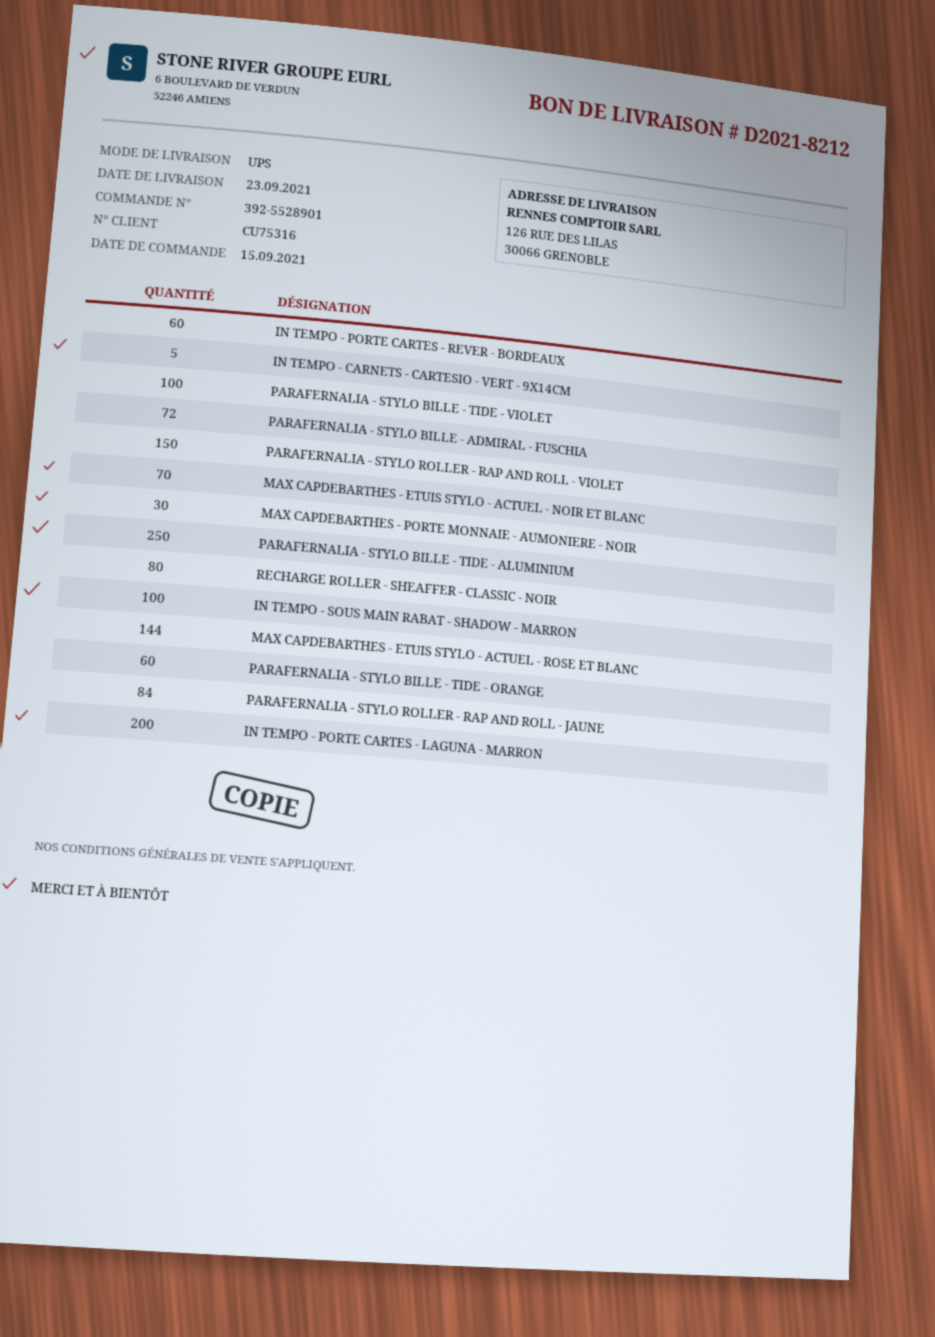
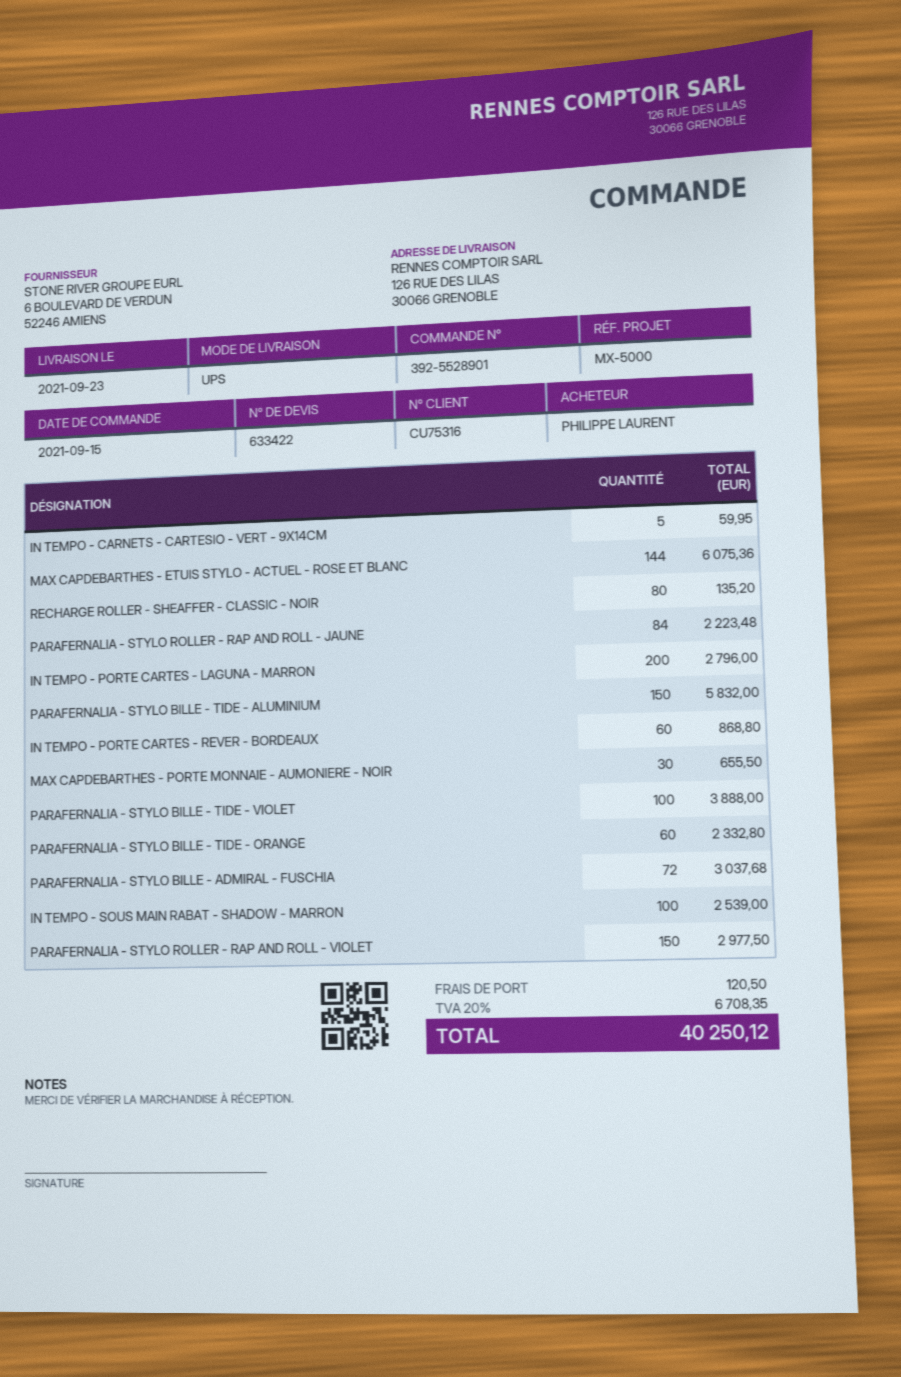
MAX CAPDEBARTHES - ETUIS STYLO - ACTUEL - NOIR ET BLANC: 70 -> none
PARAFERNALIA - STYLO BILLE - TIDE - ALUMINIUM: 250 -> 150

